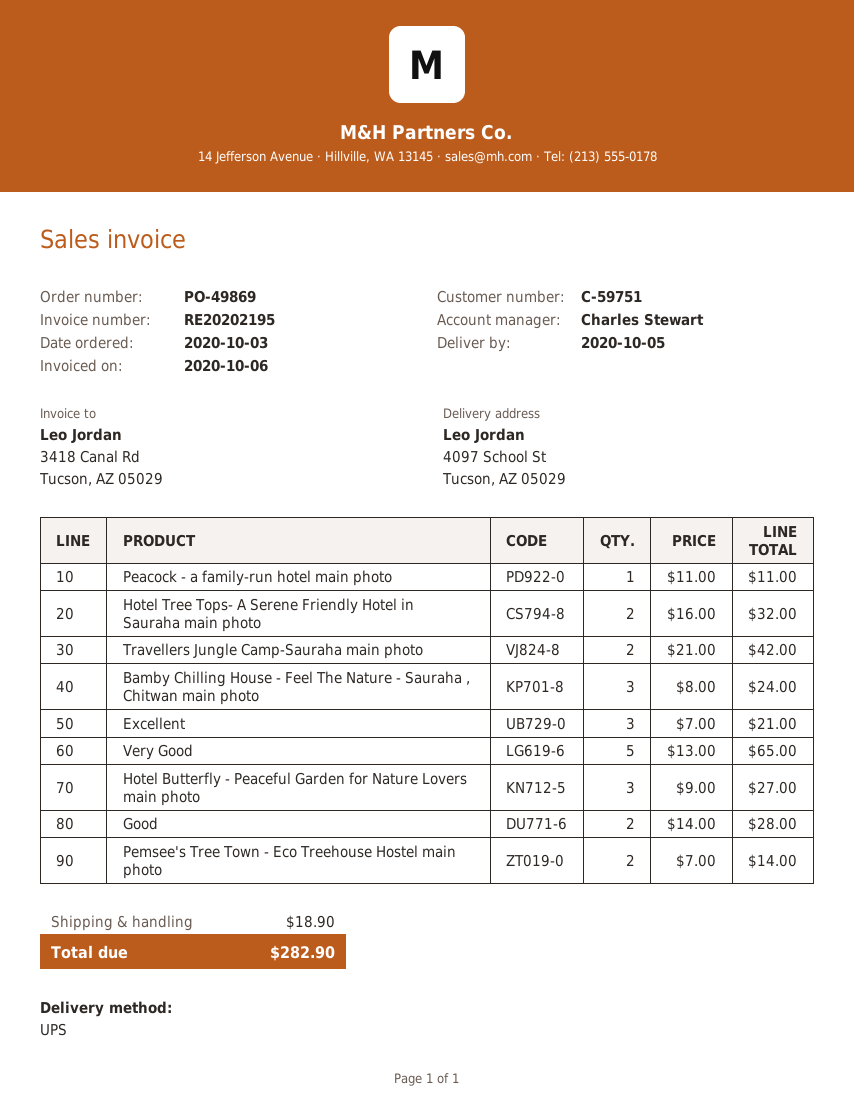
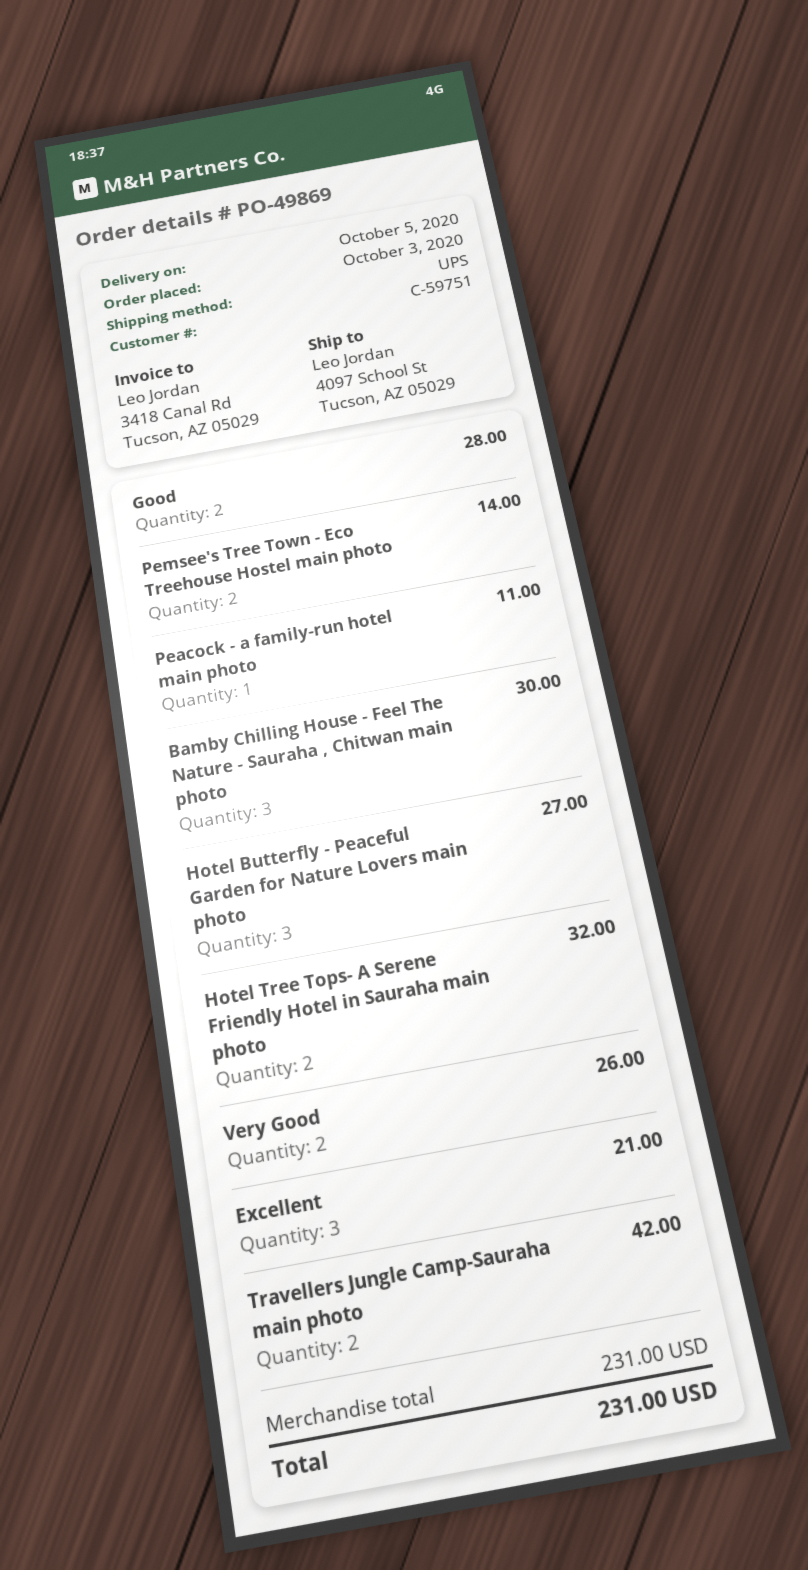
Bamby Chilling House - Feel The Nature - Sauraha , Chitwan main photo: 3 for 24.00 -> 3 for 30.00
Very Good: 5 for 65.00 -> 2 for 26.00
shipping: 18.90 -> none
total: 282.90 -> 231.00

